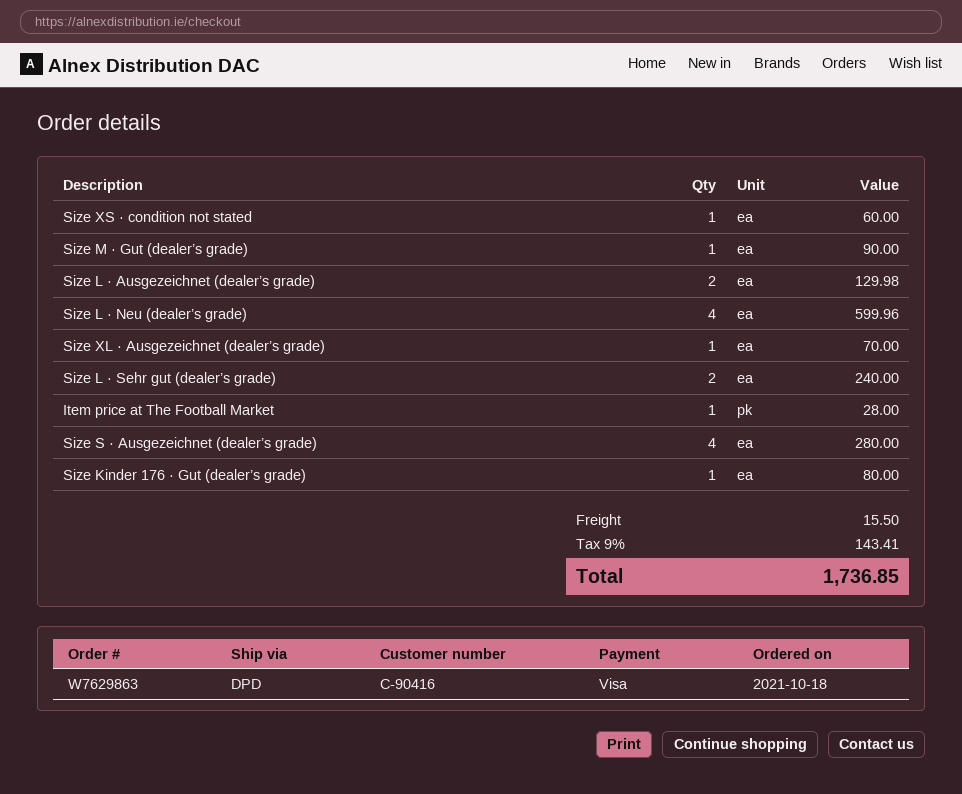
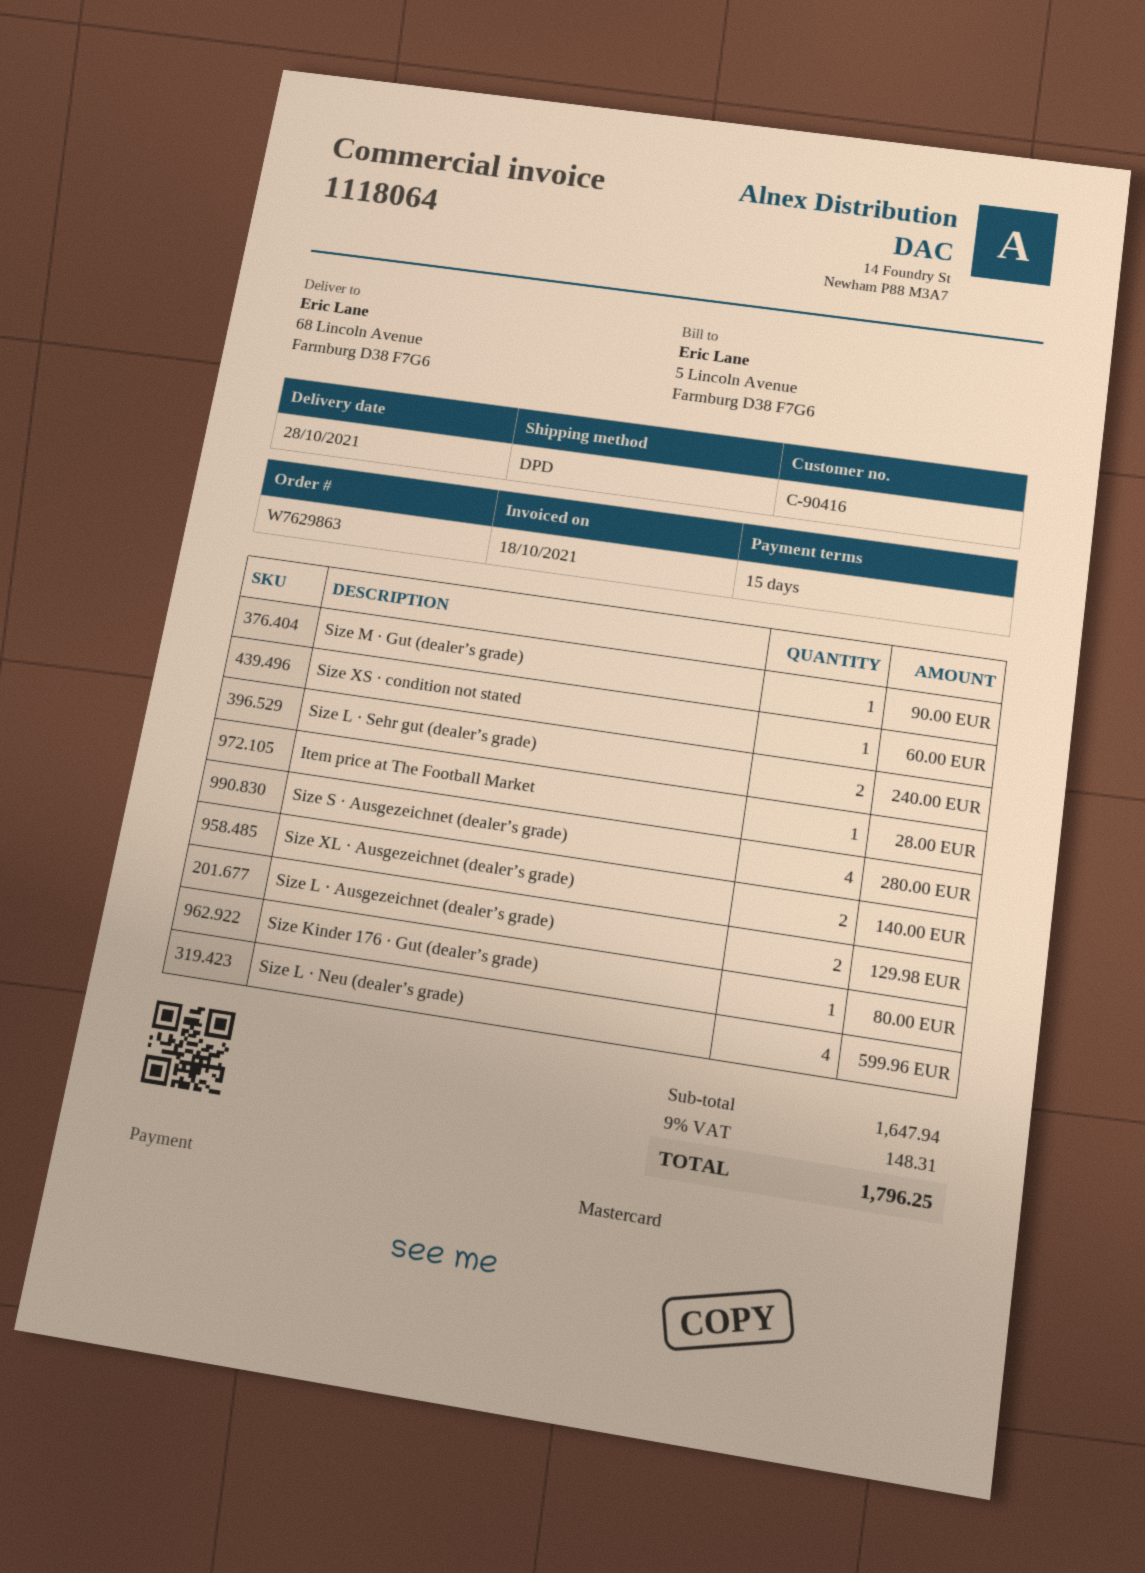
payment method: Visa -> Mastercard
Size XL · Ausgezeichnet (dealer’s grade): 1 for 70.00 -> 2 for 140.00
shipping: 15.50 -> none
tax: 9% = 143.41 -> 9% = 148.31
total: 1736.85 -> 1796.25

